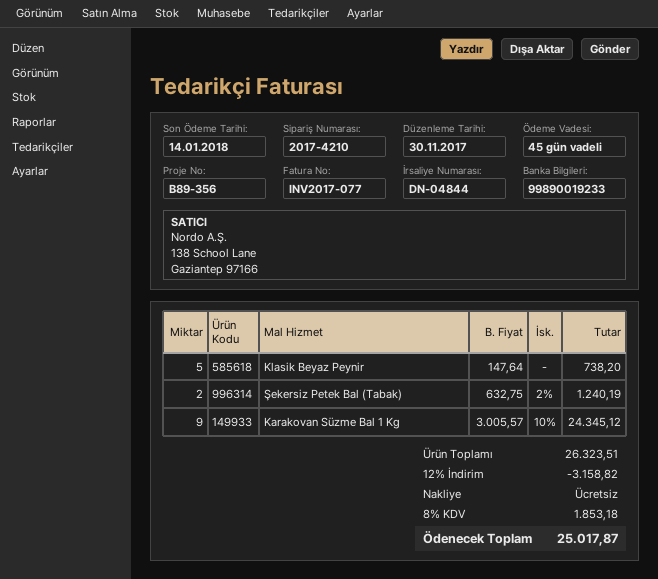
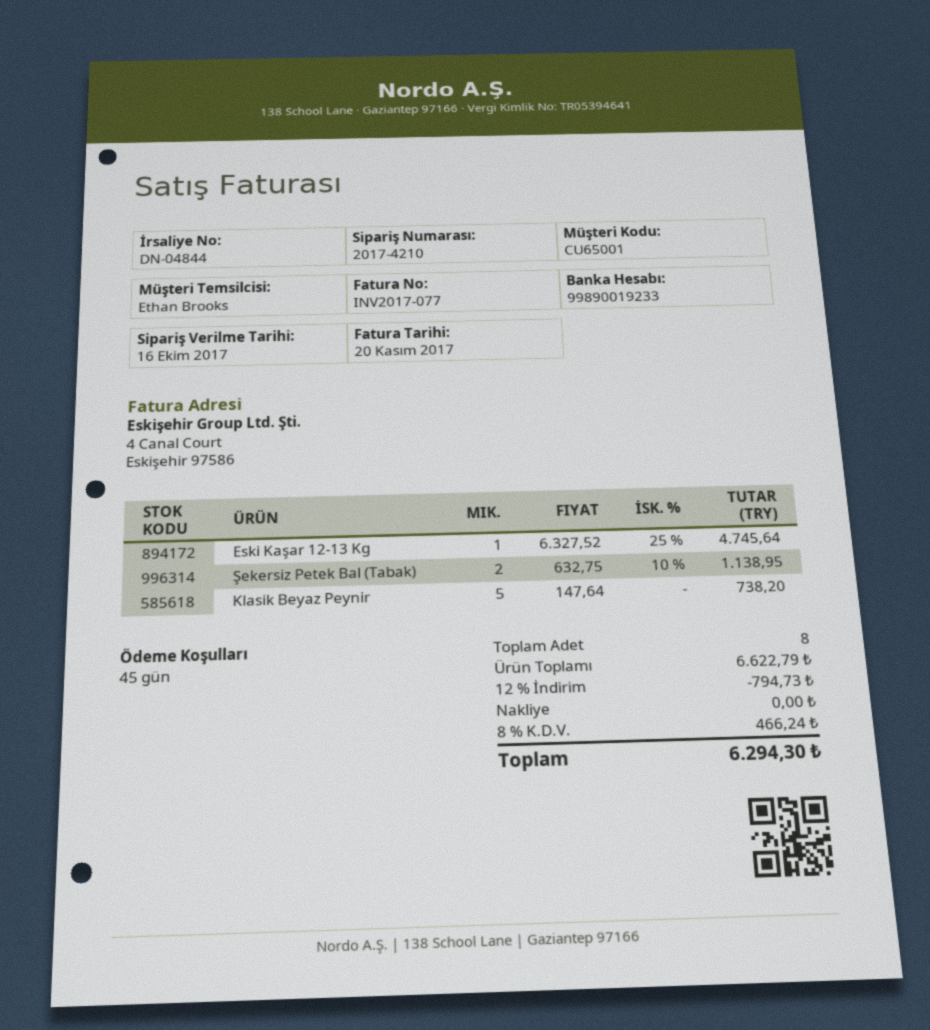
invoice date: 2017-11-30 -> 2017-11-20
Şekersiz Petek Bal (Tabak): 2 x 632.75 - 2% = 1240.19 -> 2 x 632.75 - 10% = 1138.95
Karakovan Süzme Bal 1 Kg: 9 x 3005.57 - 10% = 24345.12 -> none
Eski Kaşar 12-13 Kg: none -> 1 x 6327.52 - 25% = 4745.64
subtotal: 26323.51 -> 6622.79
discount: 12% = 3158.82 -> 12% = 794.73
tax: 8% = 1853.18 -> 8% = 466.24
total: 25017.87 -> 6294.30

